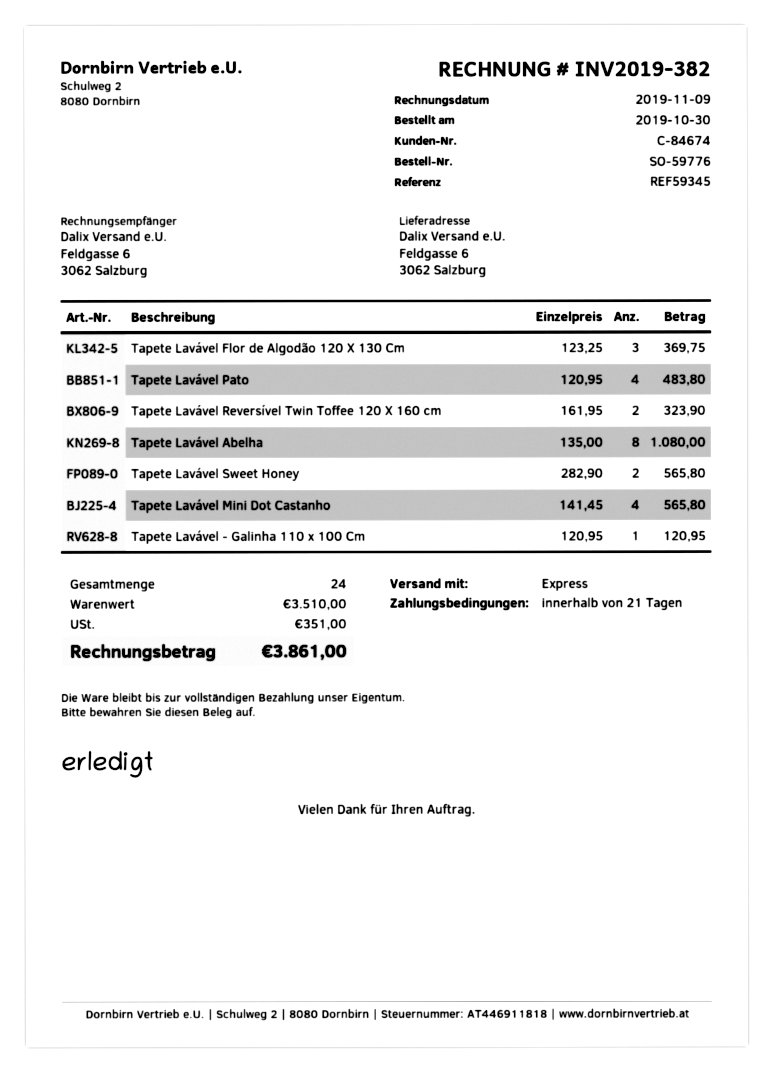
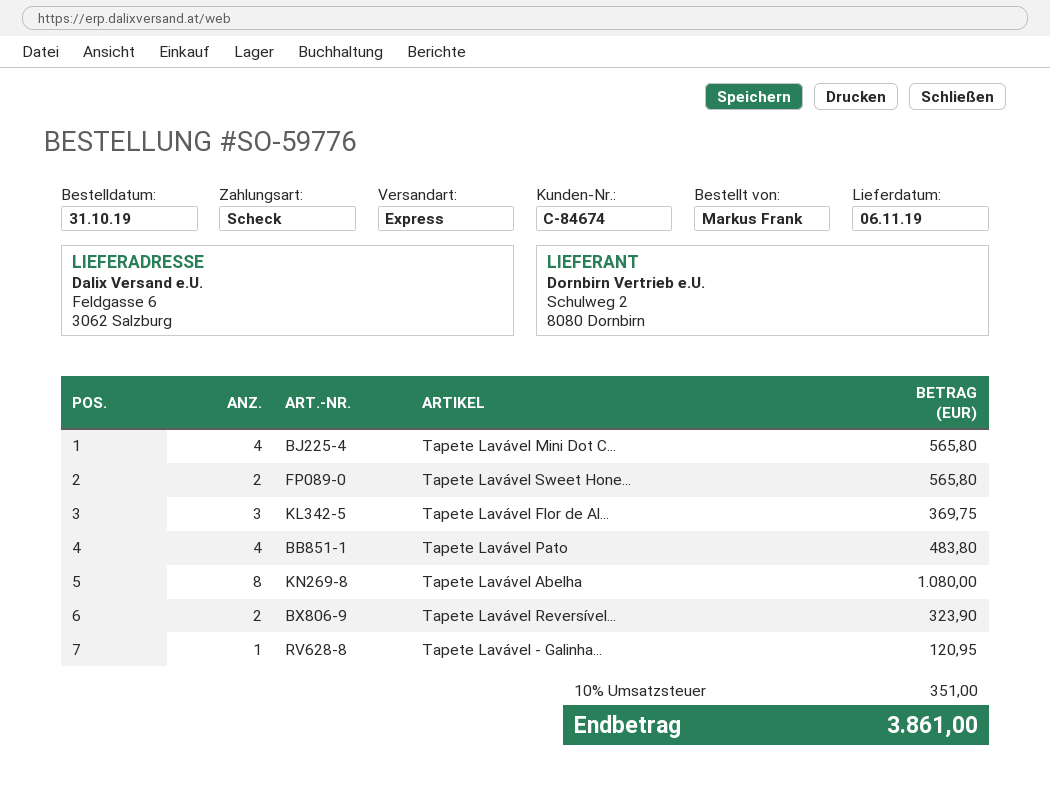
order date: 2019-10-30 -> 2019-10-31

